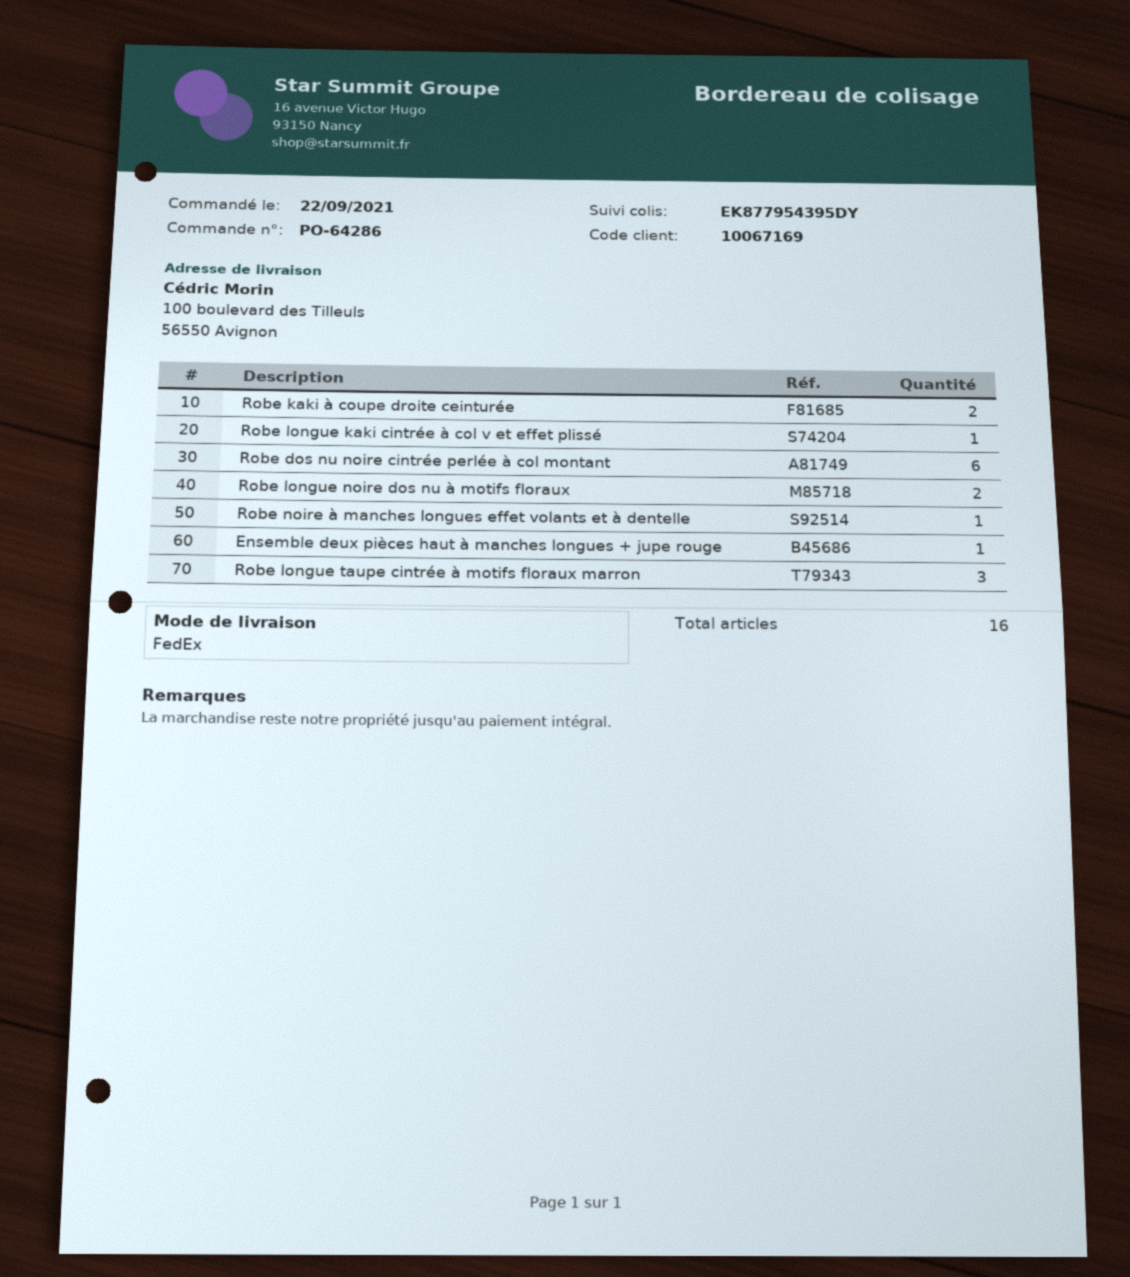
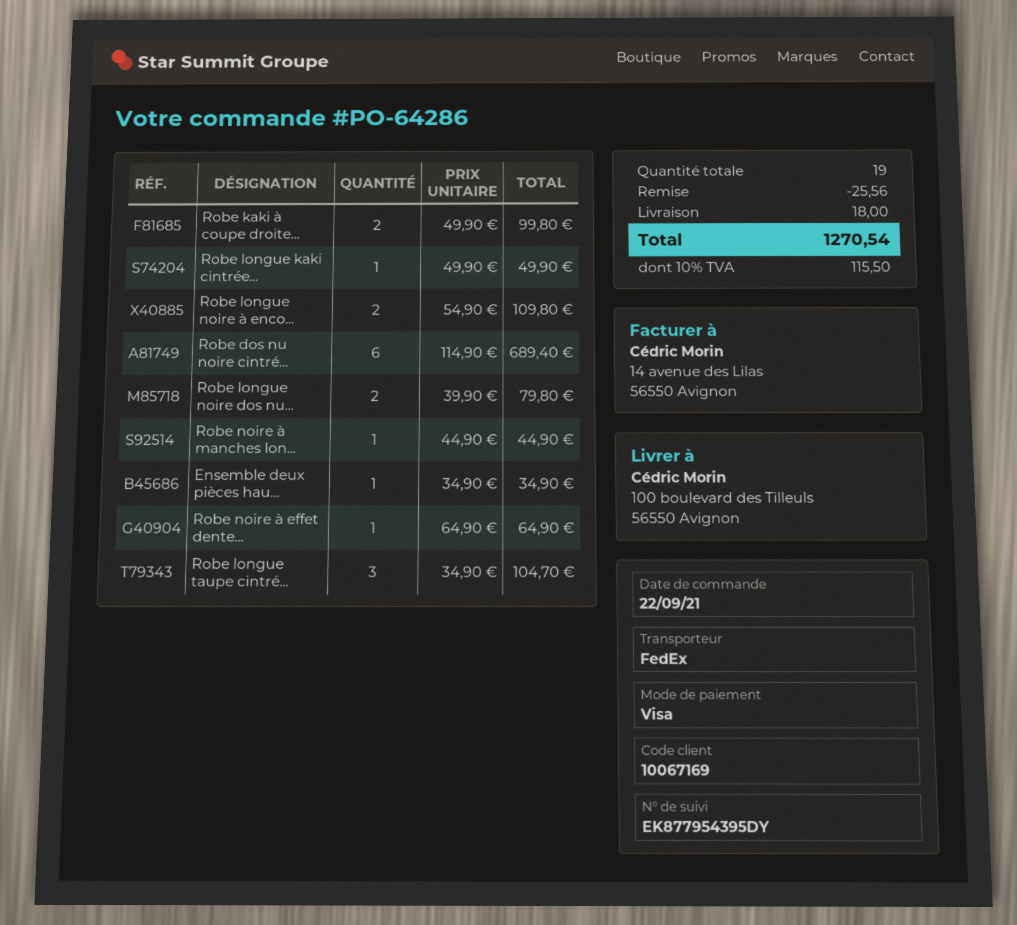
Robe longue noire à enco...: none -> 2
Robe noire à effet dente...: none -> 1
total quantity: 16 -> 19

